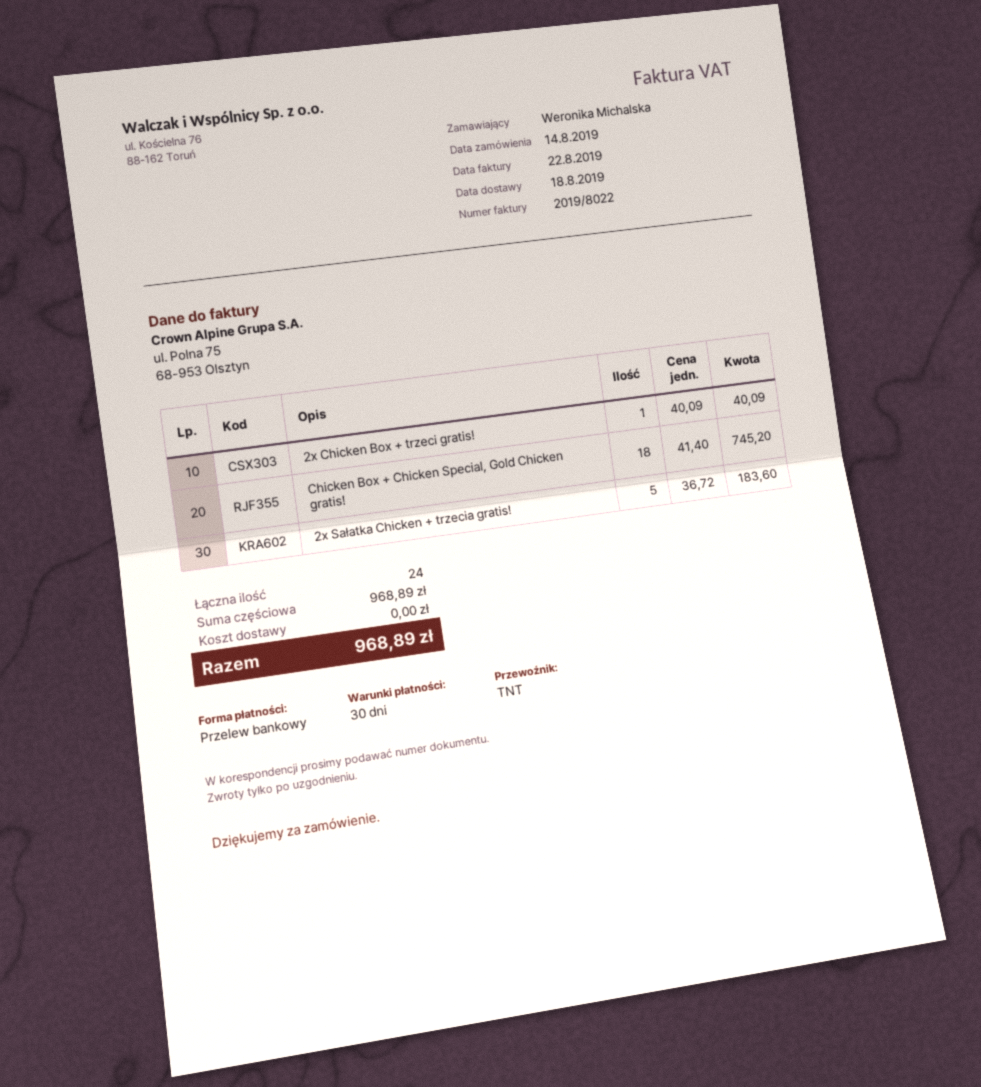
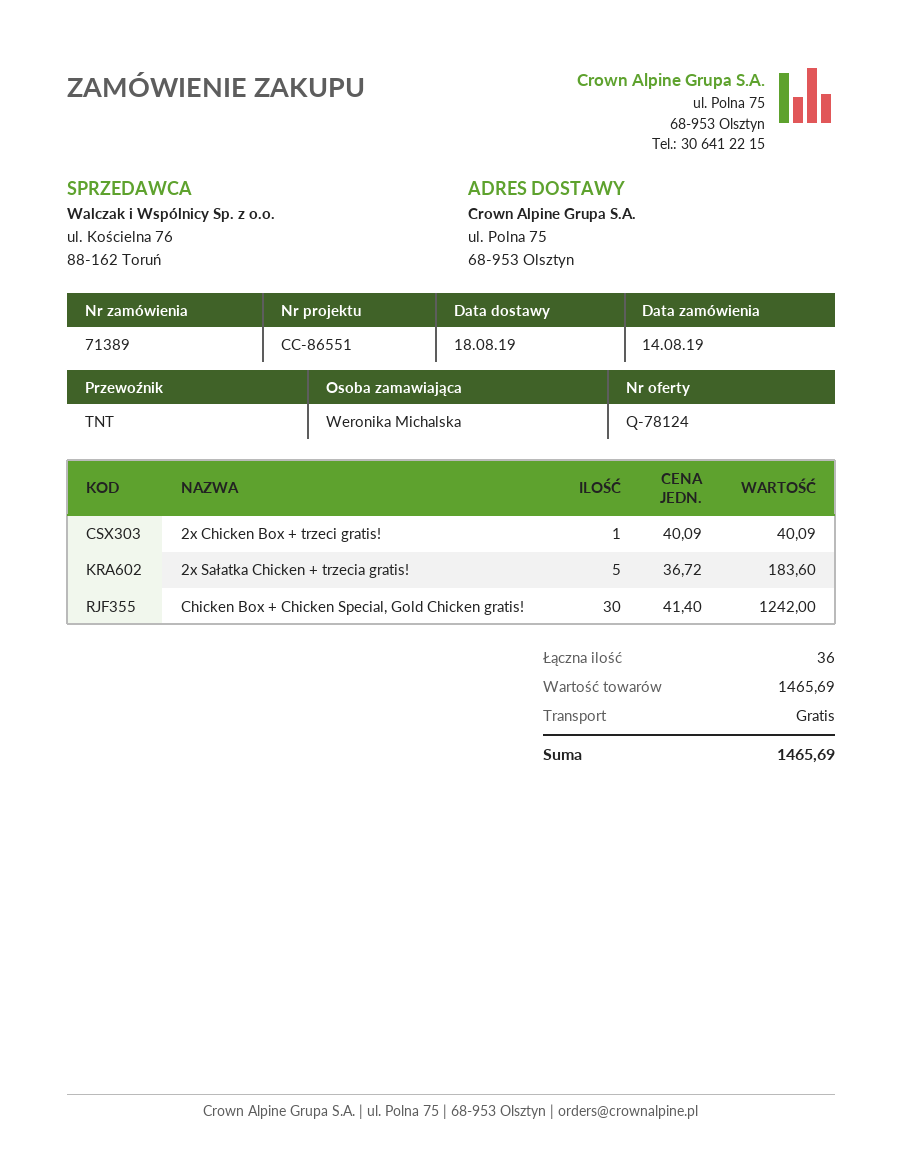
Chicken Box + Chicken Special, Gold Chicken gratis!: 18 x 41.40 = 745.20 -> 30 x 41.40 = 1242.00
total quantity: 24 -> 36
subtotal: 968.89 -> 1465.69
total: 968.89 -> 1465.69

